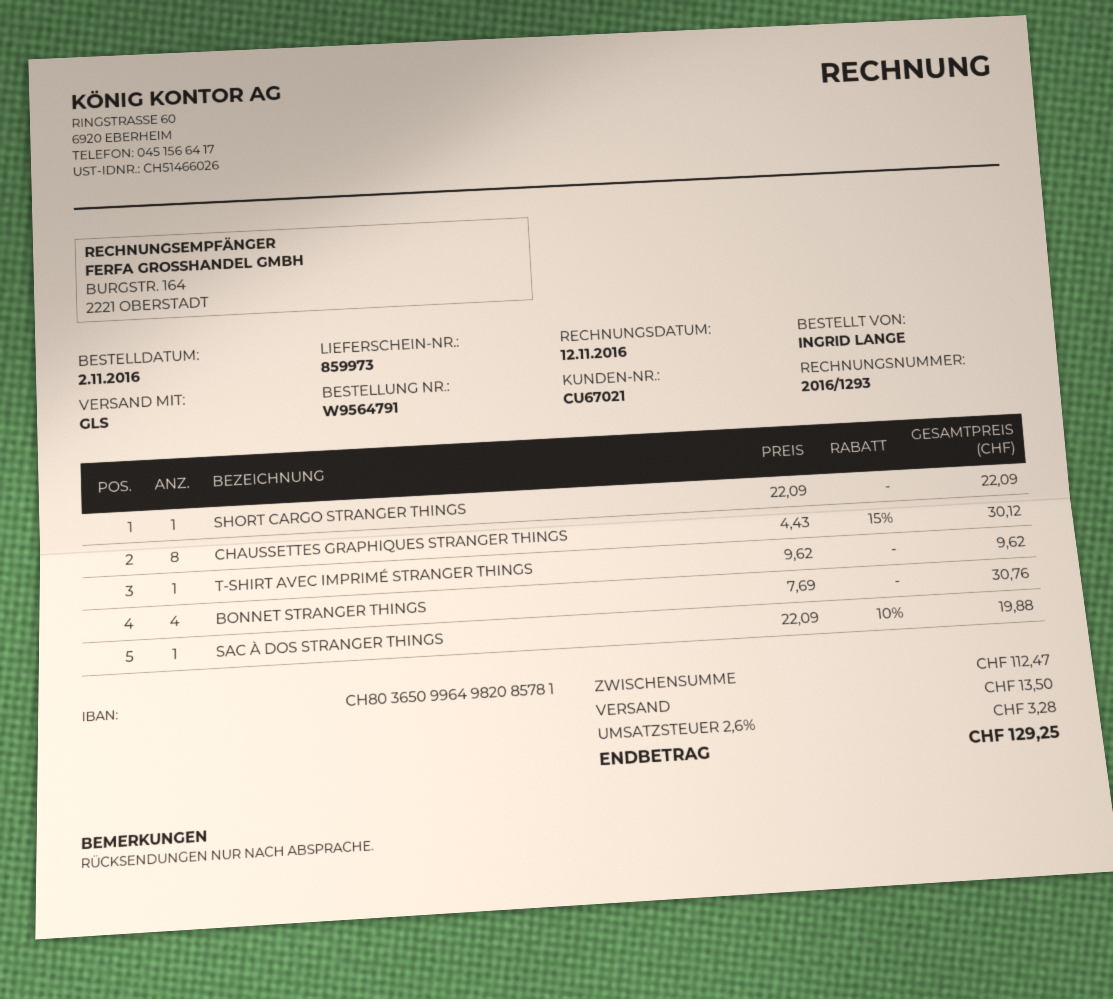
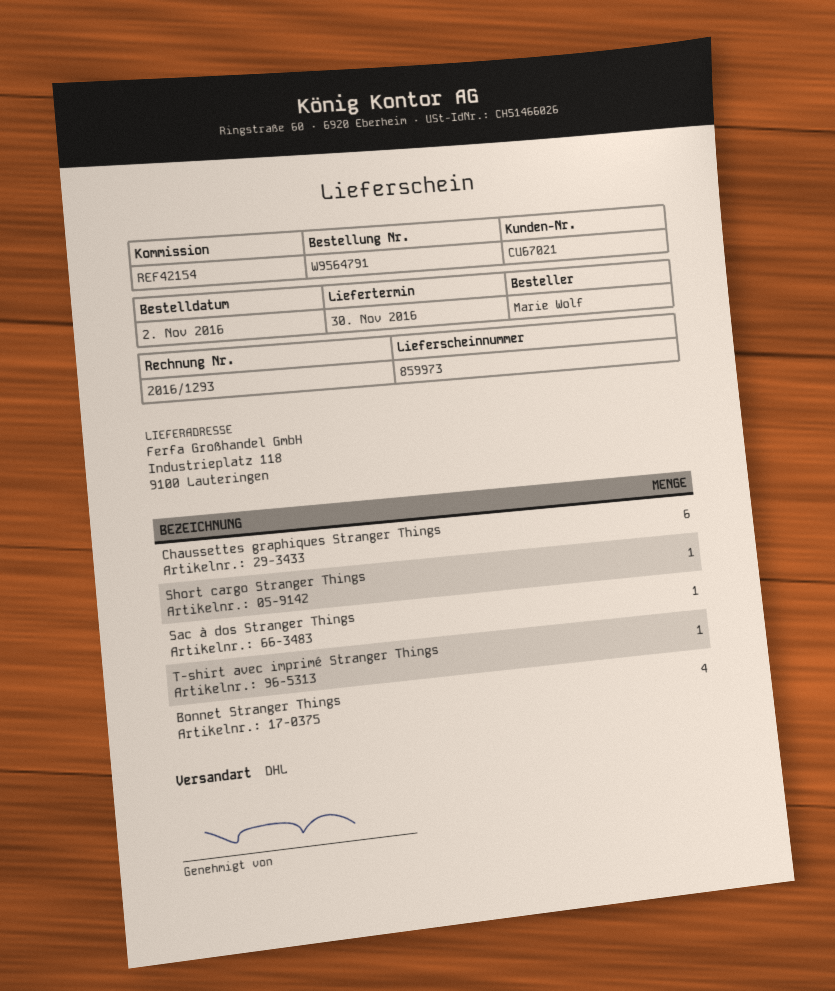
ordered by: INGRID LANGE -> Marie Wolf
shipping method: GLS -> DHL
CHAUSSETTES GRAPHIQUES STRANGER THINGS: 8 -> 6

